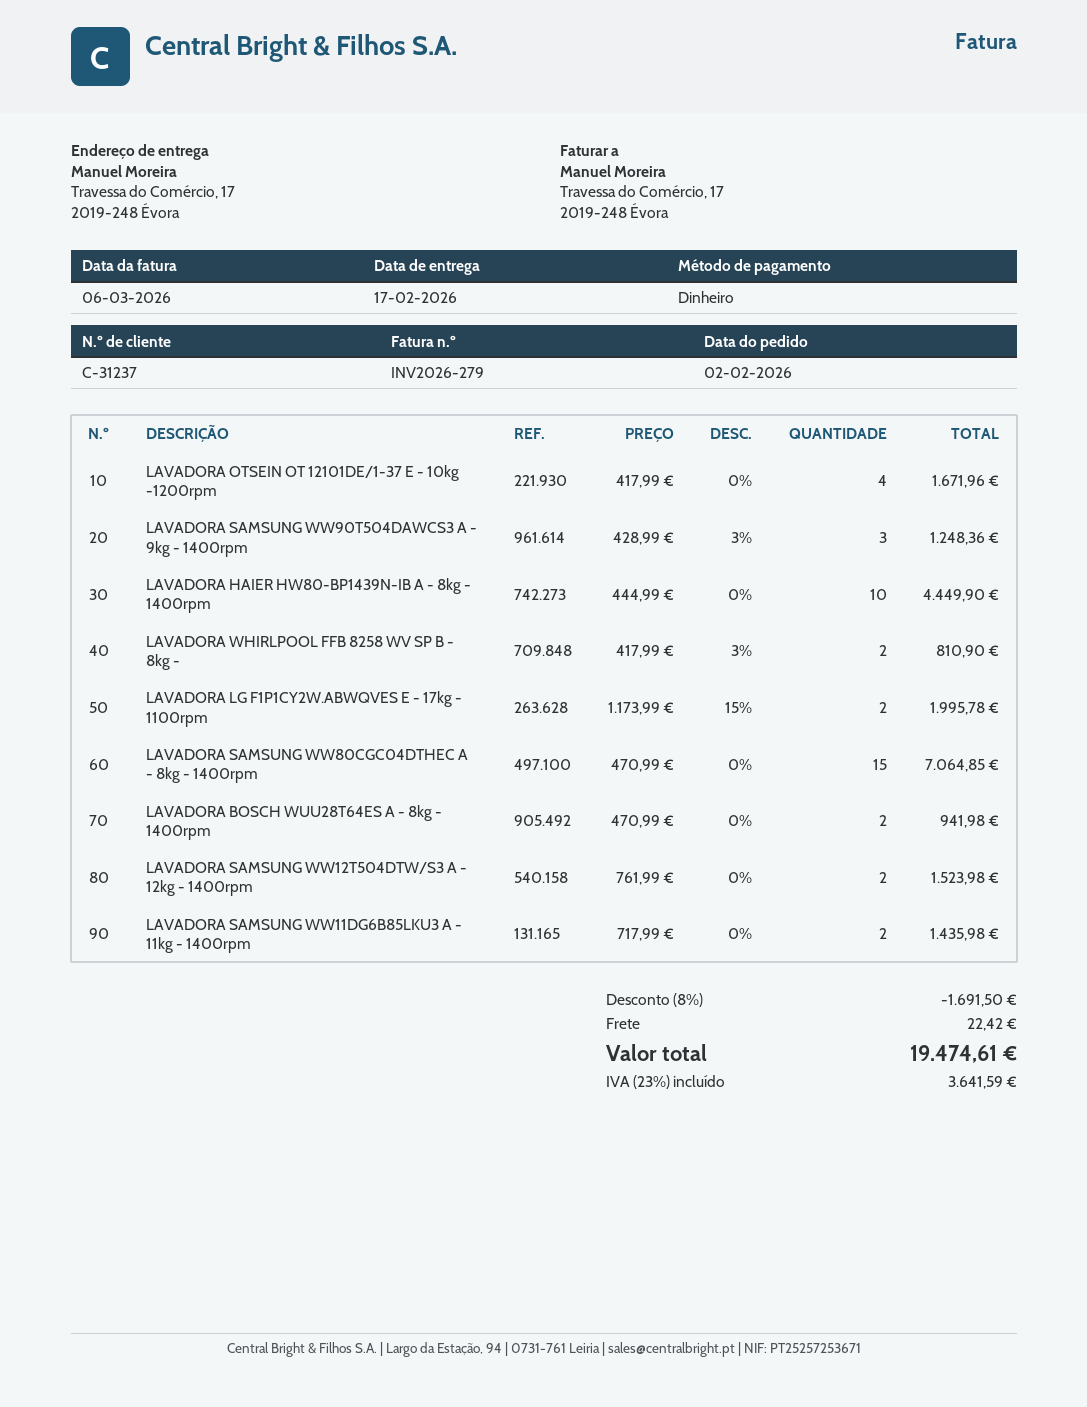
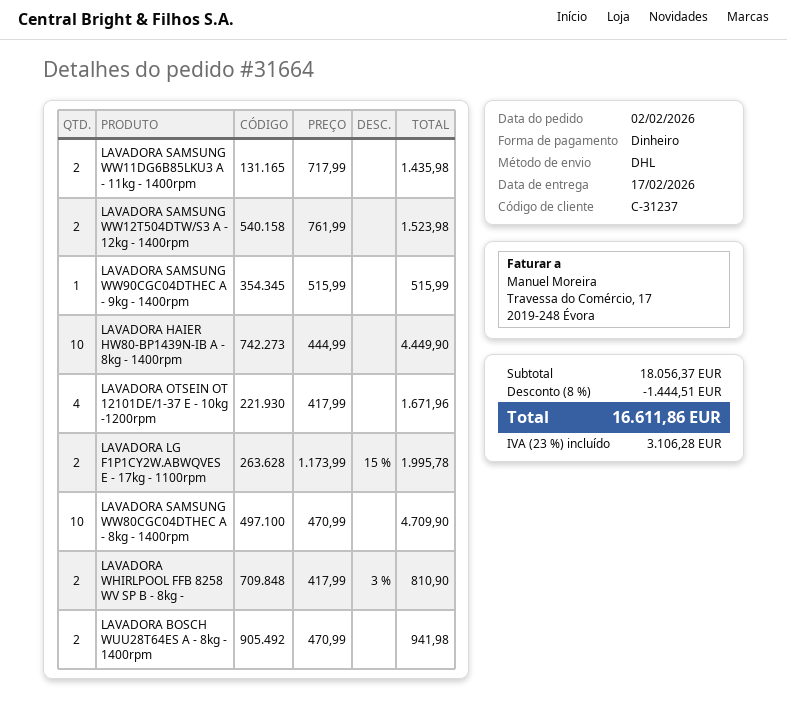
LAVADORA SAMSUNG WW90T504DAWCS3 A - 9kg - 1400rpm: 3 x 428.99 - 3% = 1248.36 -> none
LAVADORA SAMSUNG WW80CGC04DTHEC A - 8kg - 1400rpm: 15 x 470.99 = 7064.85 -> 10 x 470.99 = 4709.90
LAVADORA SAMSUNG WW90CGC04DTHEC A - 9kg - 1400rpm: none -> 1 x 515.99 = 515.99
discount: 8% = 1691.50 -> 8% = 1444.51
shipping: 22.42 -> none
tax: 23% = 3641.59 -> 23% = 3106.28
total: 19474.61 -> 16611.86

